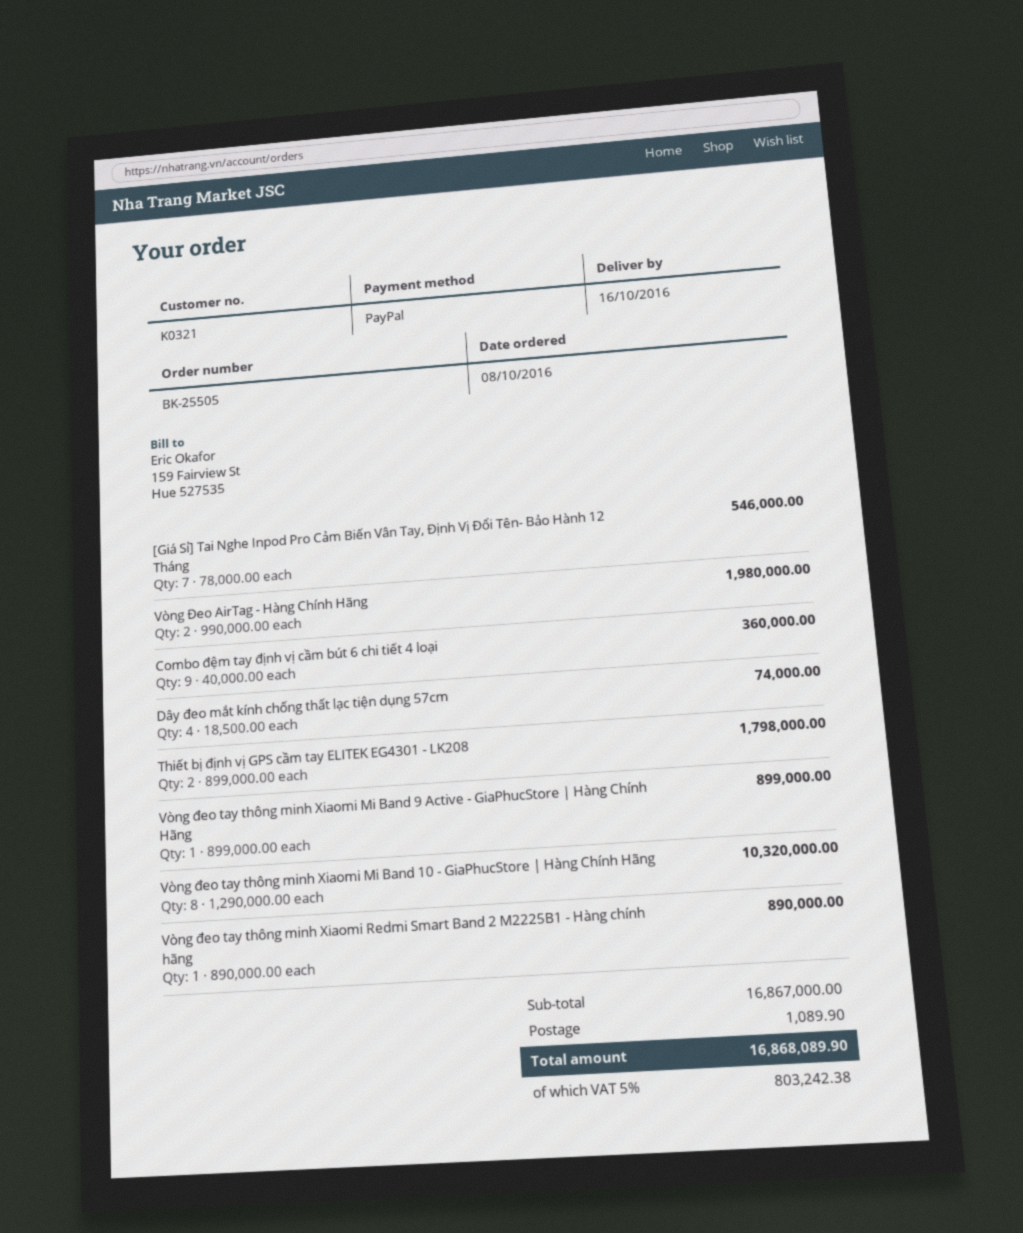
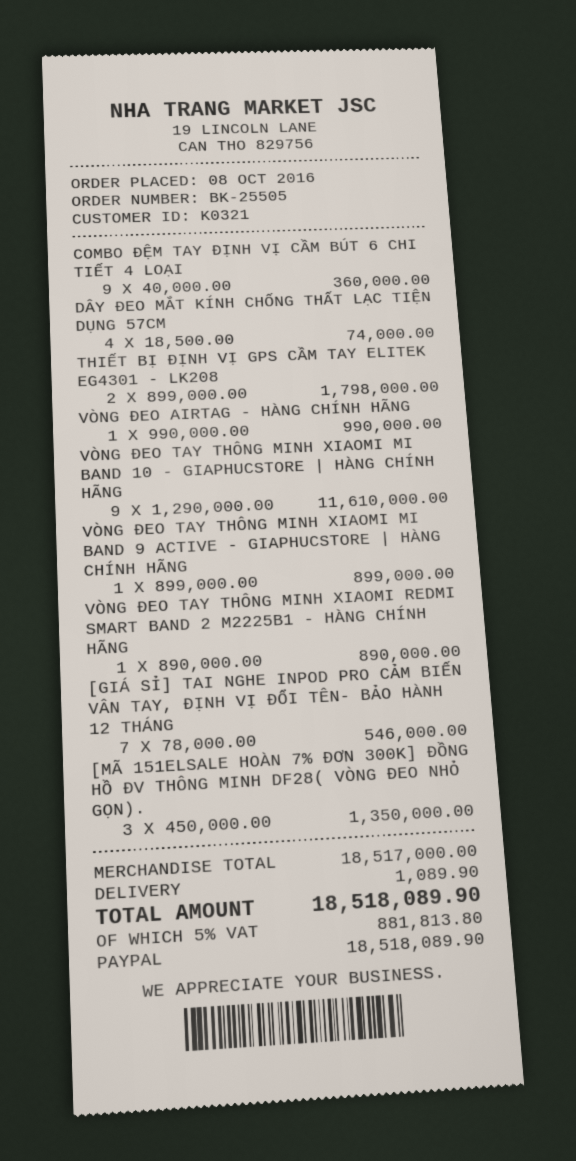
Vòng Đeo AirTag - Hàng Chính Hãng: 2 x 990000.00 = 1980000.00 -> 1 x 990000.00 = 990000.00
Vòng đeo tay thông minh Xiaomi Mi Band 10 - GiaPhucStore | Hàng Chính Hãng: 8 x 1290000.00 = 10320000.00 -> 9 x 1290000.00 = 11610000.00
[MÃ 151ELSALE HOÀN 7% ĐƠN 300K] ĐỒNG HỒ ĐV THÔNG MINH DF28( VÒNG ĐEO NHỎ GỌN).: none -> 3 x 450000.00 = 1350000.00
subtotal: 16867000.00 -> 18517000.00
tax: 5% = 803242.38 -> 5% = 881813.80
total: 16868089.90 -> 18518089.90

